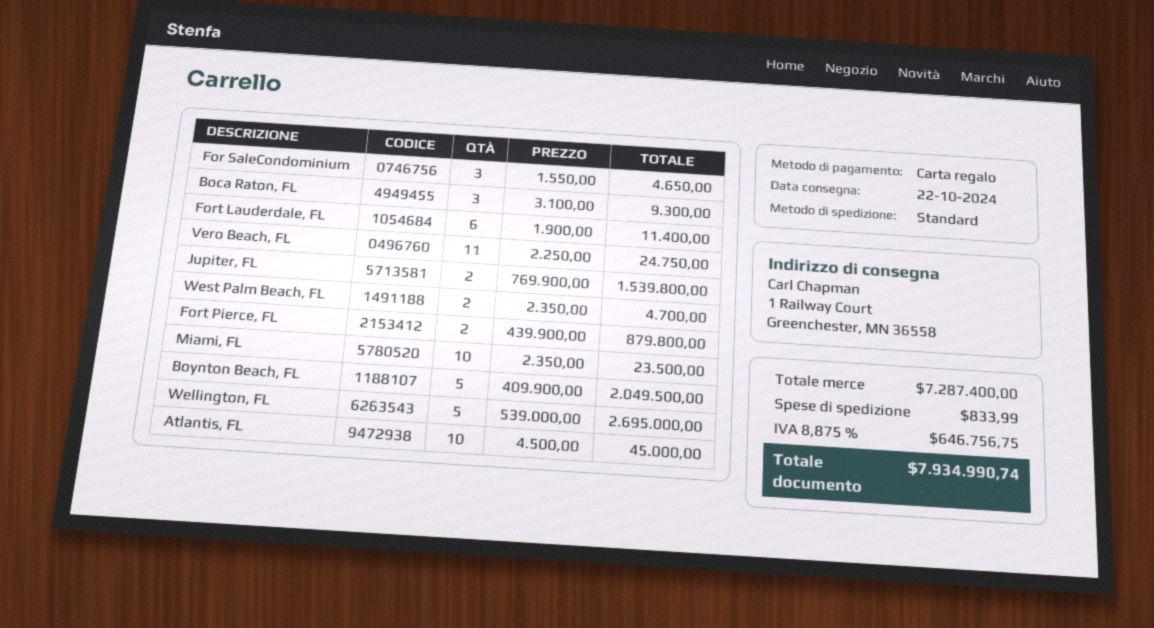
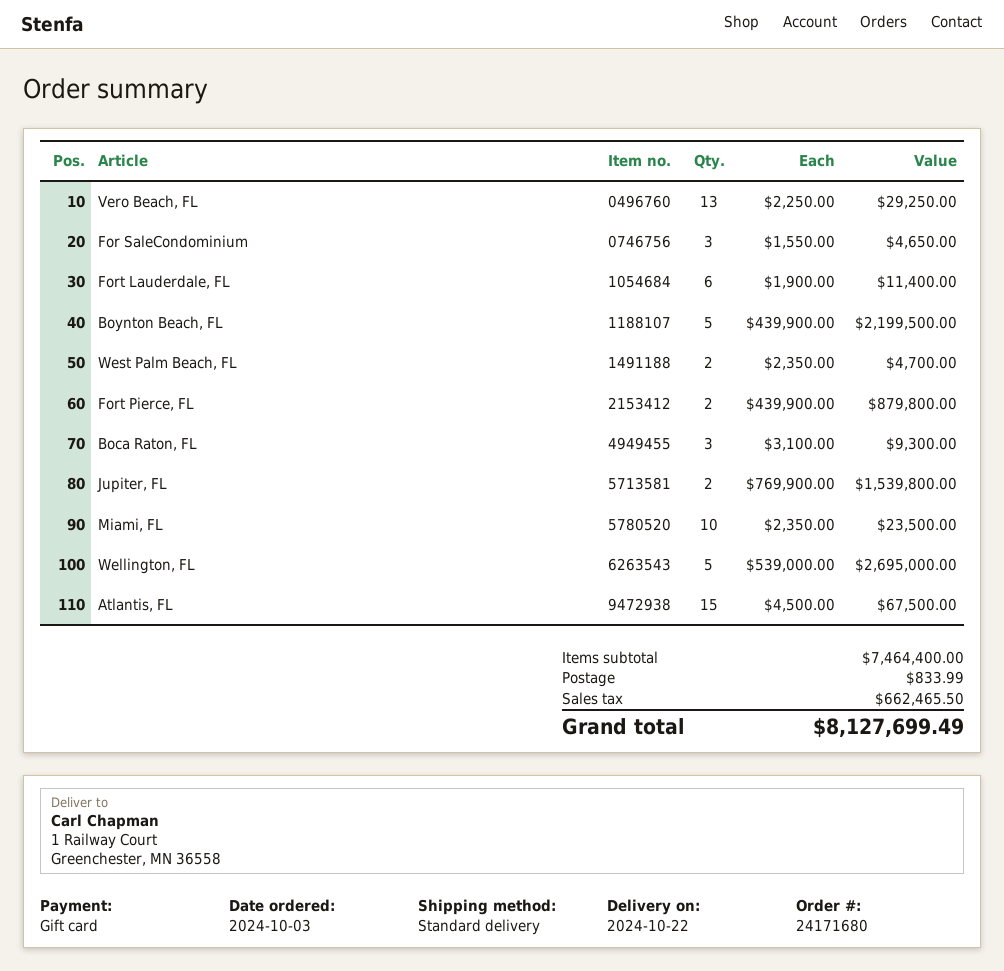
Vero Beach, FL: 11 x 2250.00 = 24750.00 -> 13 x 2250.00 = 29250.00
Boynton Beach, FL: 5 x 409900.00 = 2049500.00 -> 5 x 439900.00 = 2199500.00
Atlantis, FL: 10 x 4500.00 = 45000.00 -> 15 x 4500.00 = 67500.00
subtotal: 7287400.00 -> 7464400.00
tax: 646756.75 -> 662465.50
total: 7934990.74 -> 8127699.49

